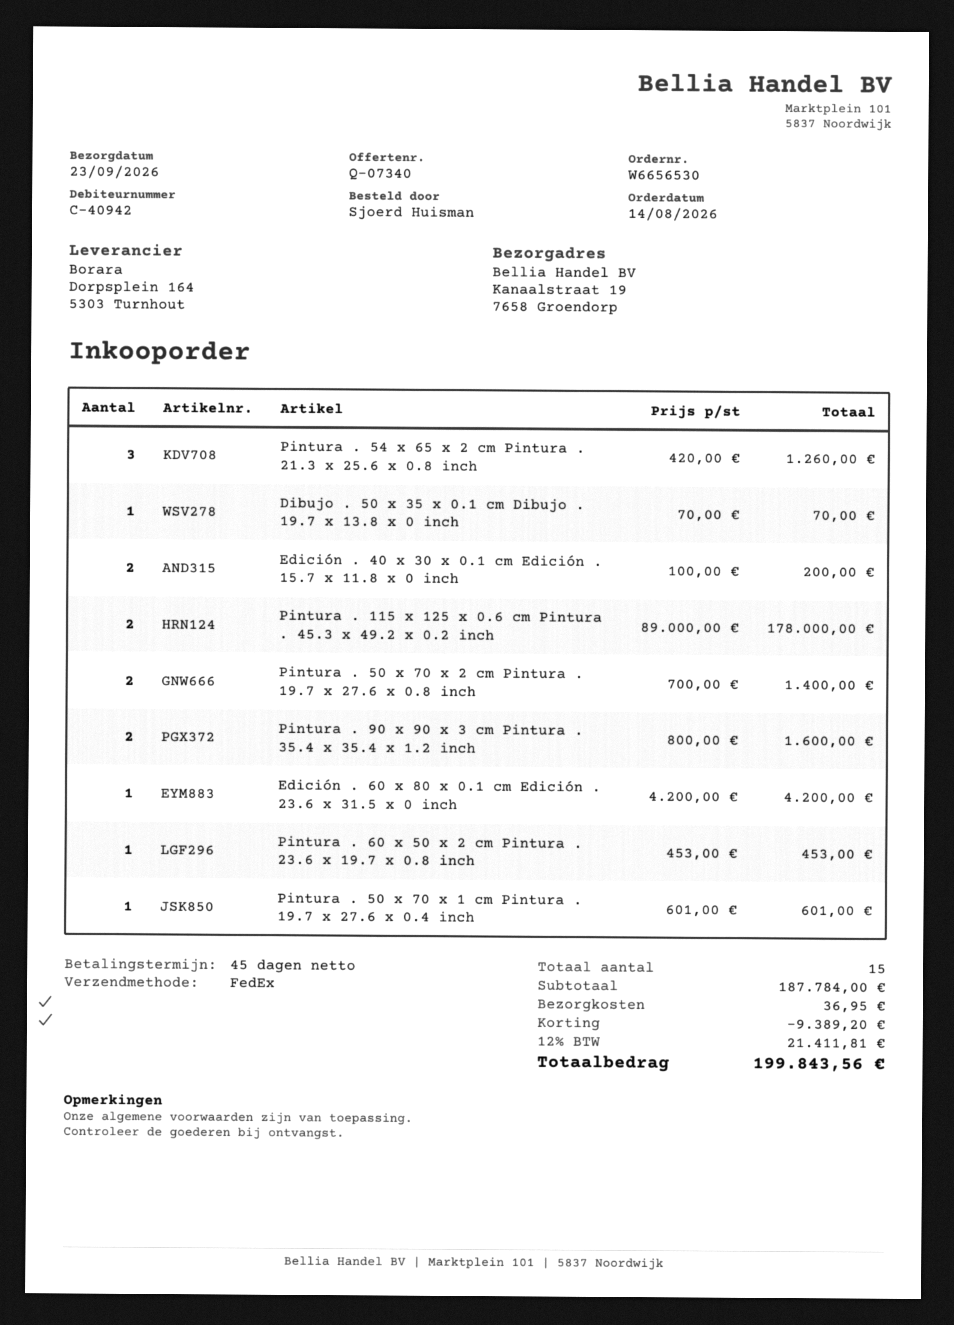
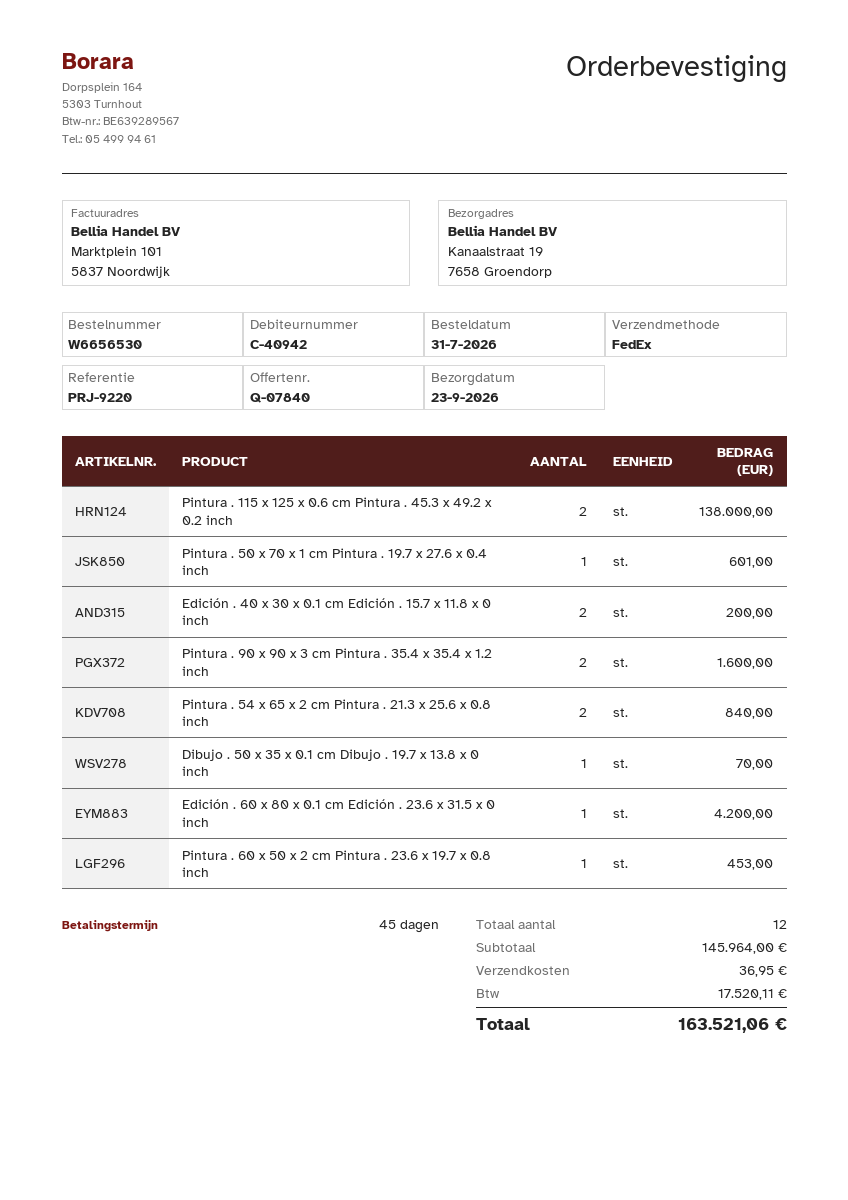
quote number: Q-07340 -> Q-07840
order date: 2026-08-14 -> 2026-07-31
Pintura . 54 x 65 x 2 cm Pintura . 21.3 x 25.6 x 0.8 inch: 3 for 1260.00 -> 2 for 840.00
Pintura . 115 x 125 x 0.6 cm Pintura . 45.3 x 49.2 x 0.2 inch: 2 for 178000.00 -> 2 for 138000.00
Pintura . 50 x 70 x 2 cm Pintura . 19.7 x 27.6 x 0.8 inch: 2 for 1400.00 -> none
total quantity: 15 -> 12
subtotal: 187784.00 -> 145964.00
discount: 9389.20 -> none
tax: 21411.81 -> 17520.11
total: 199843.56 -> 163521.06

